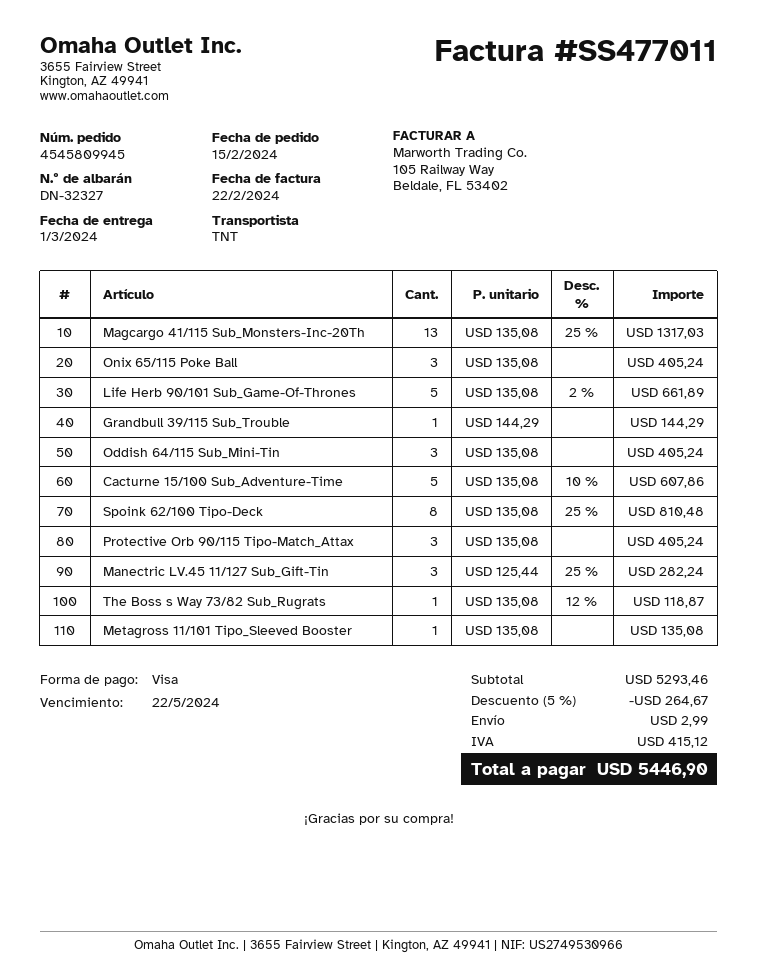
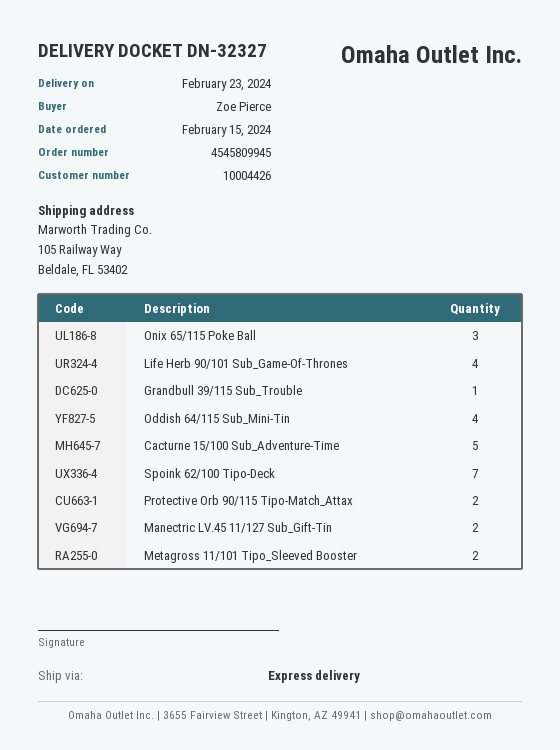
delivery date: 2024-03-01 -> 2024-02-23
shipping method: TNT -> express
Magcargo 41/115 Sub_Monsters-Inc-20Th: 13 -> none
Life Herb 90/101 Sub_Game-Of-Thrones: 5 -> 4
Oddish 64/115 Sub_Mini-Tin: 3 -> 4
Spoink 62/100 Tipo-Deck: 8 -> 7
Protective Orb 90/115 Tipo-Match_Attax: 3 -> 2
Manectric LV.45 11/127 Sub_Gift-Tin: 3 -> 2
The Boss s Way 73/82 Sub_Rugrats: 1 -> none
Metagross 11/101 Tipo_Sleeved Booster: 1 -> 2

